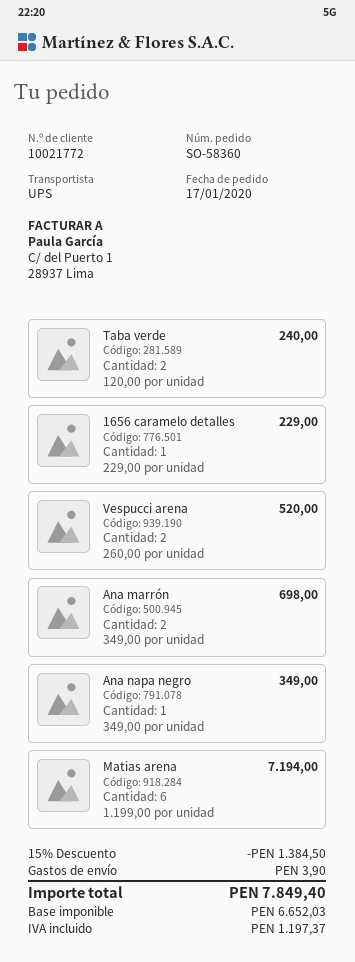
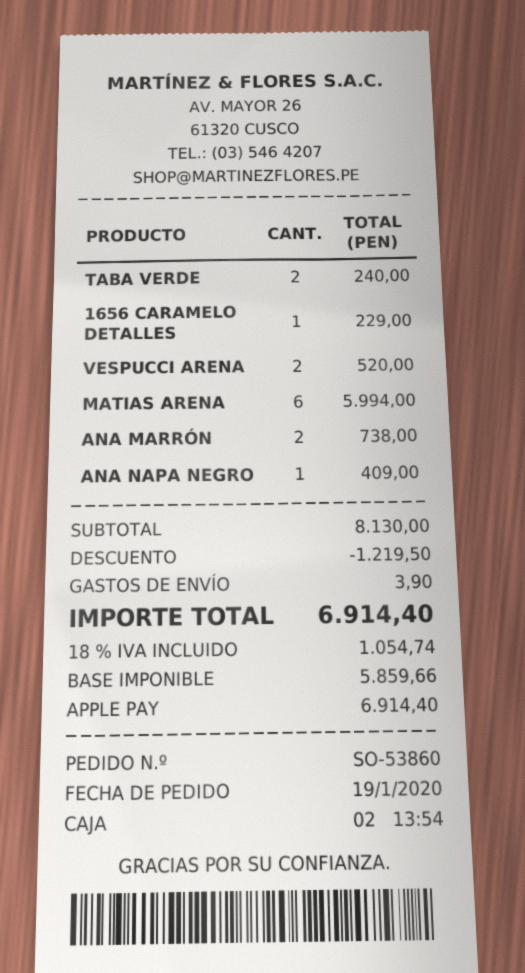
order number: SO-58360 -> SO-53860
order date: 2020-01-17 -> 2020-01-19
Ana marrón: 2 for 698.00 -> 2 for 738.00
Ana napa negro: 1 for 349.00 -> 1 for 409.00
Matias arena: 6 for 7194.00 -> 6 for 5994.00
discount: 1384.50 -> 1219.50
net: 6652.03 -> 5859.66
tax: 1197.37 -> 1054.74
total: 7849.40 -> 6914.40

